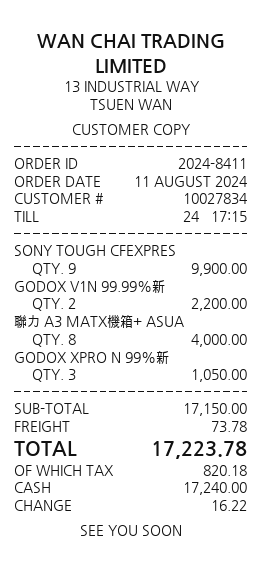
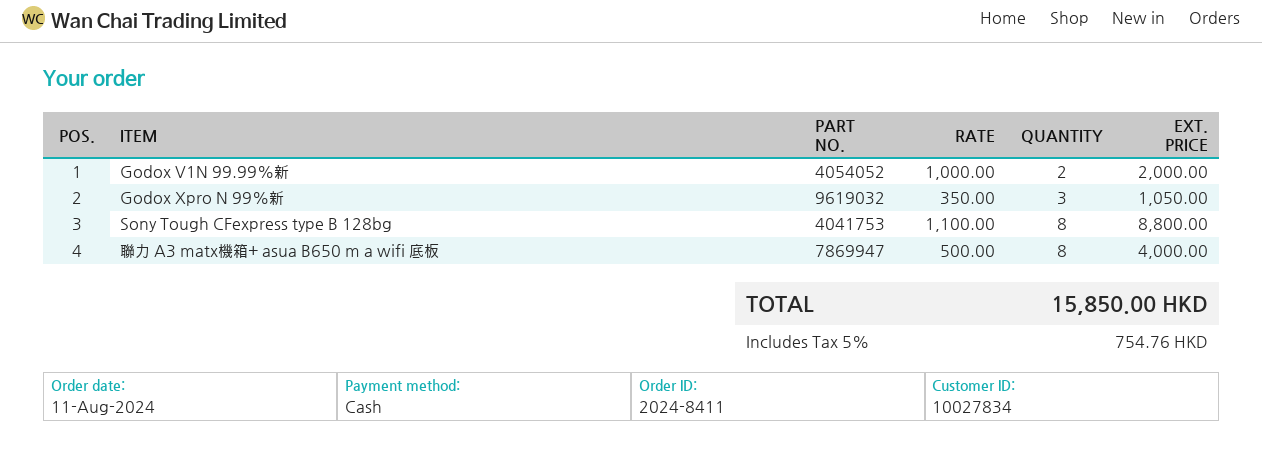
SONY TOUGH CFEXPRES: 9 for 9900.00 -> 8 for 8800.00
GODOX V1N 99.99%新: 2 for 2200.00 -> 2 for 2000.00
shipping: 73.78 -> none
tax: 820.18 -> 754.76
total: 17223.78 -> 15850.00

